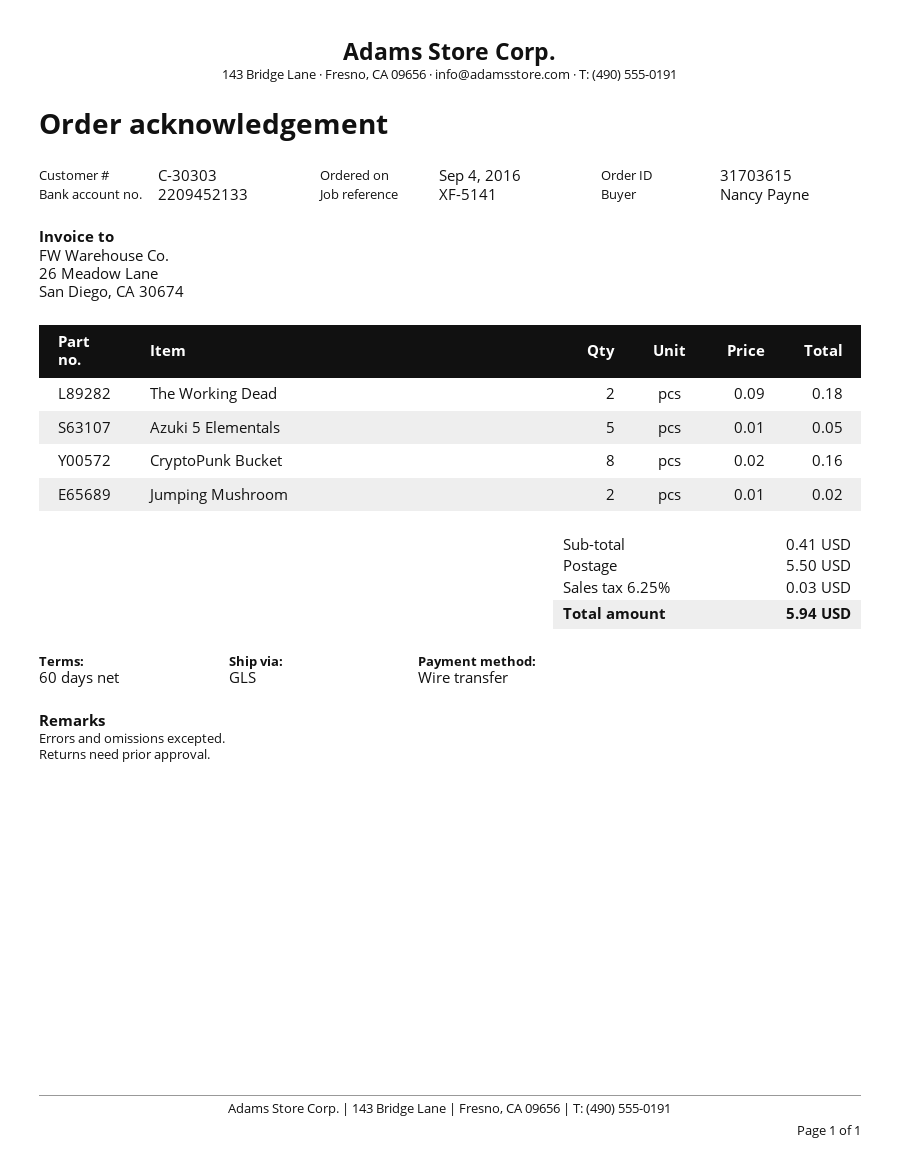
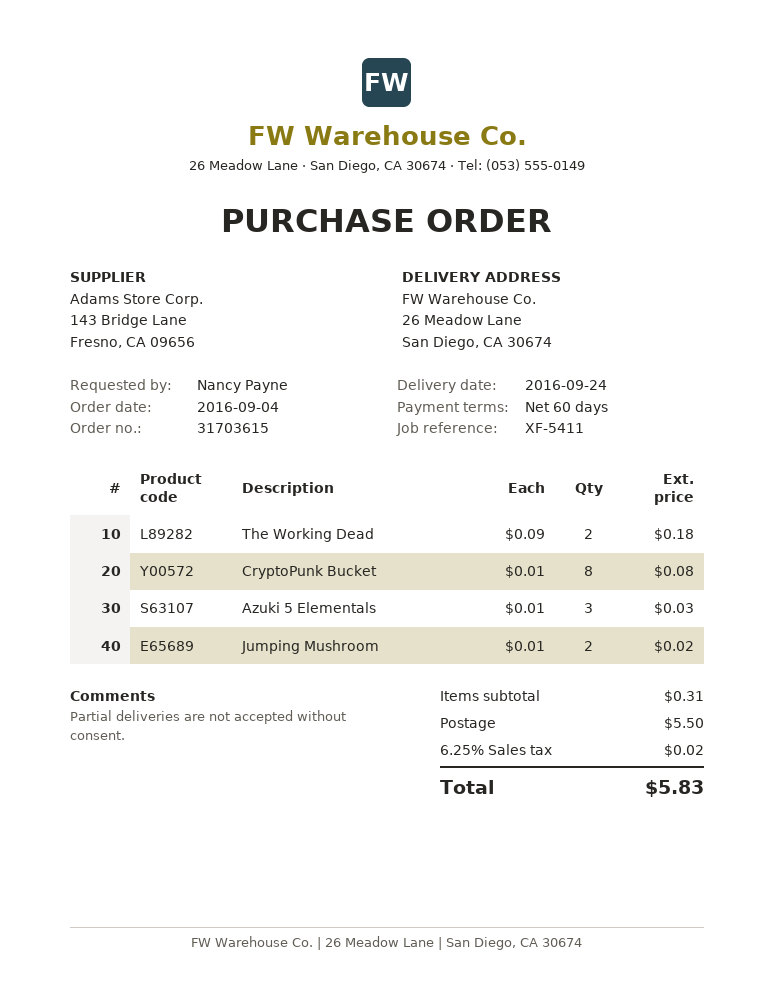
reference: XF-5141 -> XF-5411
Azuki 5 Elementals: 5 x 0.01 = 0.05 -> 3 x 0.01 = 0.03
CryptoPunk Bucket: 8 x 0.02 = 0.16 -> 8 x 0.01 = 0.08
subtotal: 0.41 -> 0.31
tax: 6.25% = 0.03 -> 6.25% = 0.02
total: 5.94 -> 5.83

